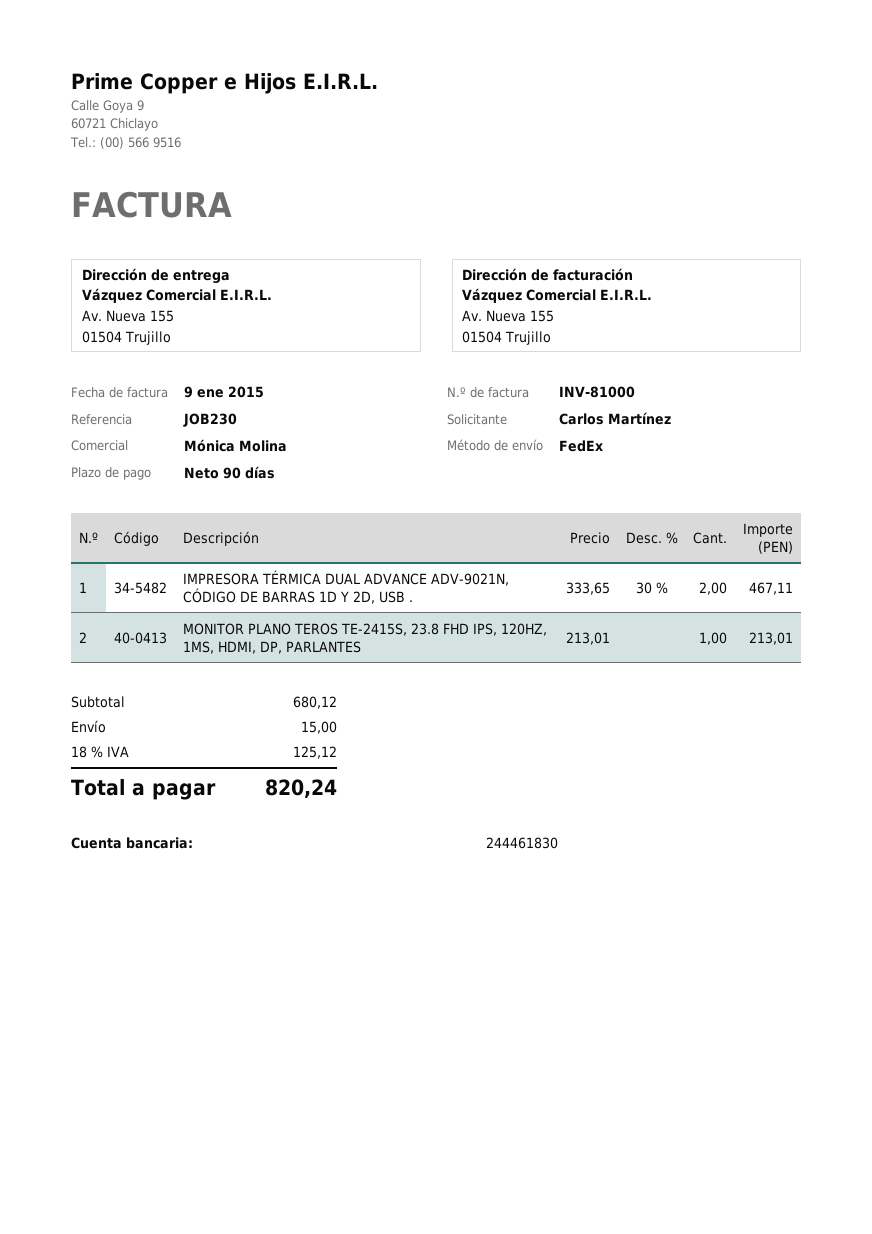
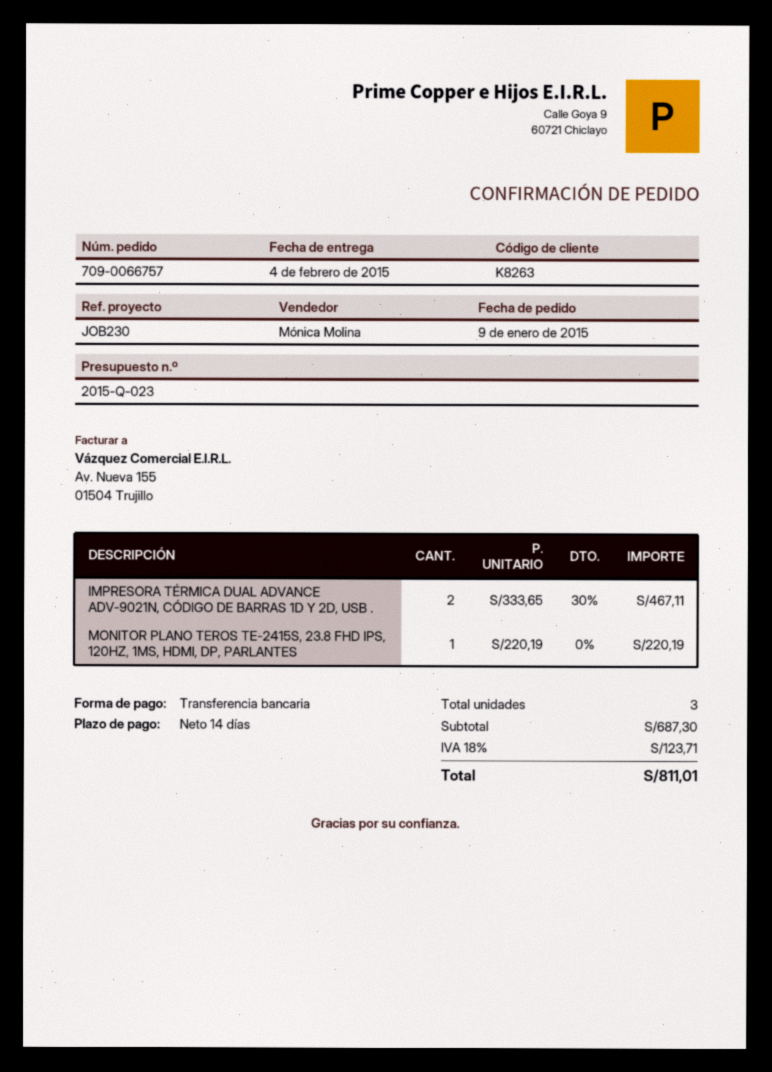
payment terms: 90 days -> 14 days
MONITOR PLANO TEROS TE-2415S, 23.8 FHD IPS, 120HZ, 1MS, HDMI, DP, PARLANTES: 1 x 213.01 = 213.01 -> 1 x 220.19 = 220.19
subtotal: 680.12 -> 687.30
shipping: 15.00 -> none
tax: 18% = 125.12 -> 18% = 123.71
total: 820.24 -> 811.01

